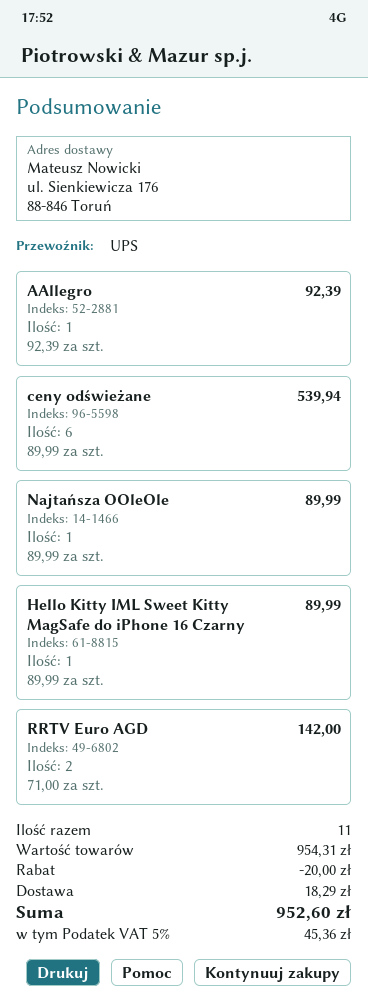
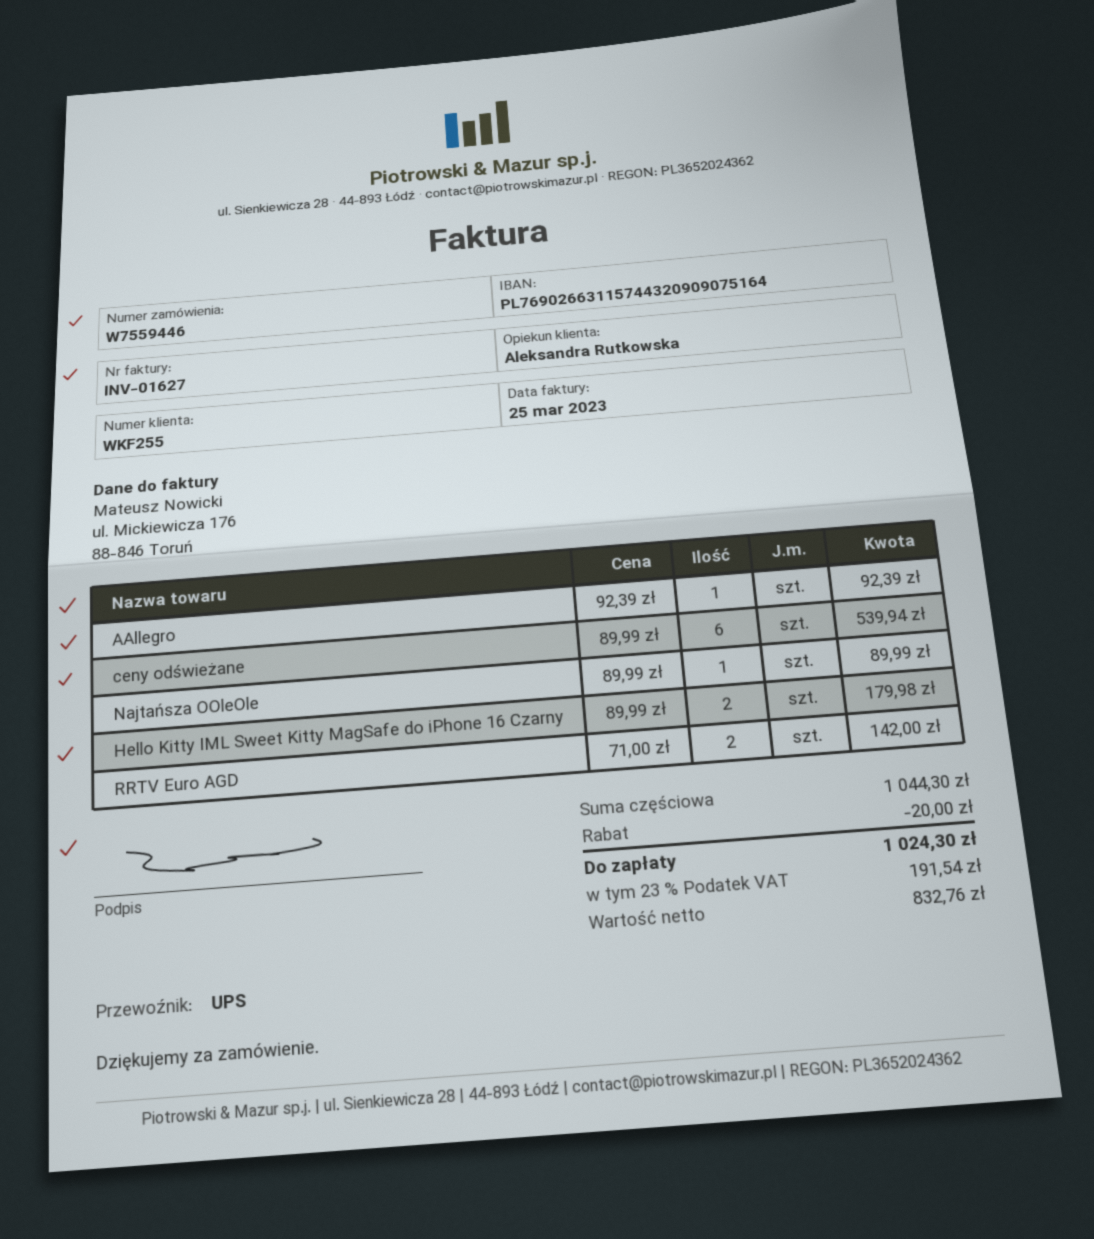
Hello Kitty IML Sweet Kitty MagSafe do iPhone 16 Czarny: 1 x 89.99 = 89.99 -> 2 x 89.99 = 179.98
subtotal: 954.31 -> 1044.30
shipping: 18.29 -> none
tax: 5% = 45.36 -> 23% = 191.54
total: 952.60 -> 1024.30

